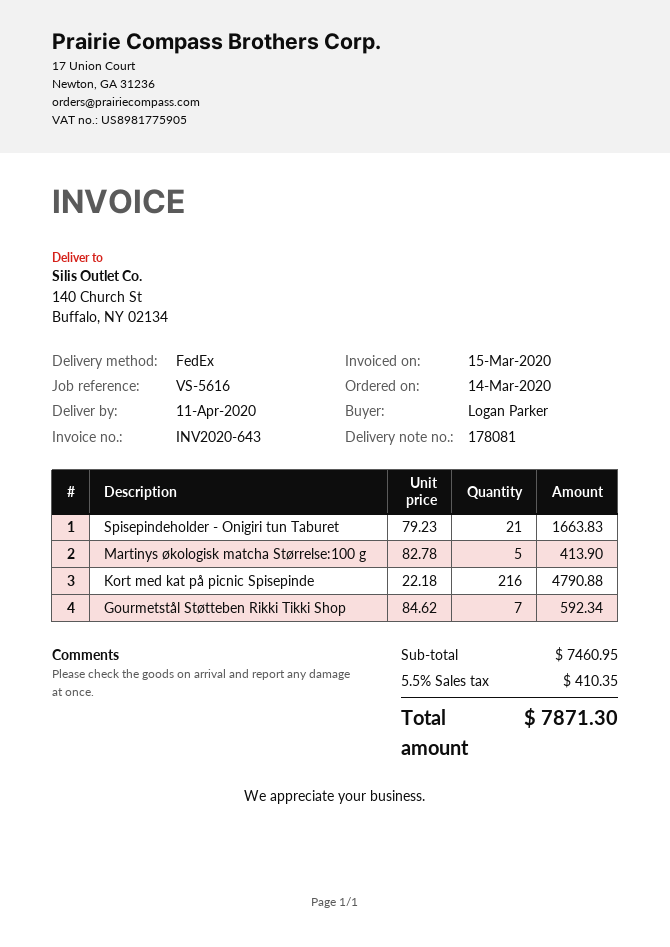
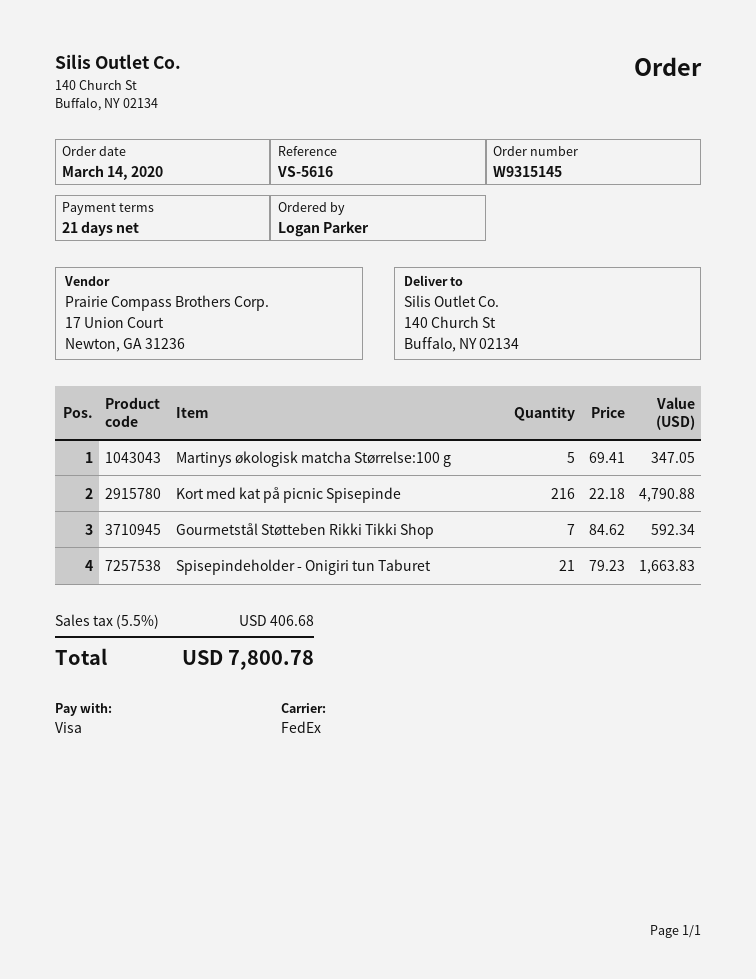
Martinys økologisk matcha Størrelse:100 g: 5 x 82.78 = 413.90 -> 5 x 69.41 = 347.05
tax: 5.5% = 410.35 -> 5.5% = 406.68
total: 7871.30 -> 7800.78

